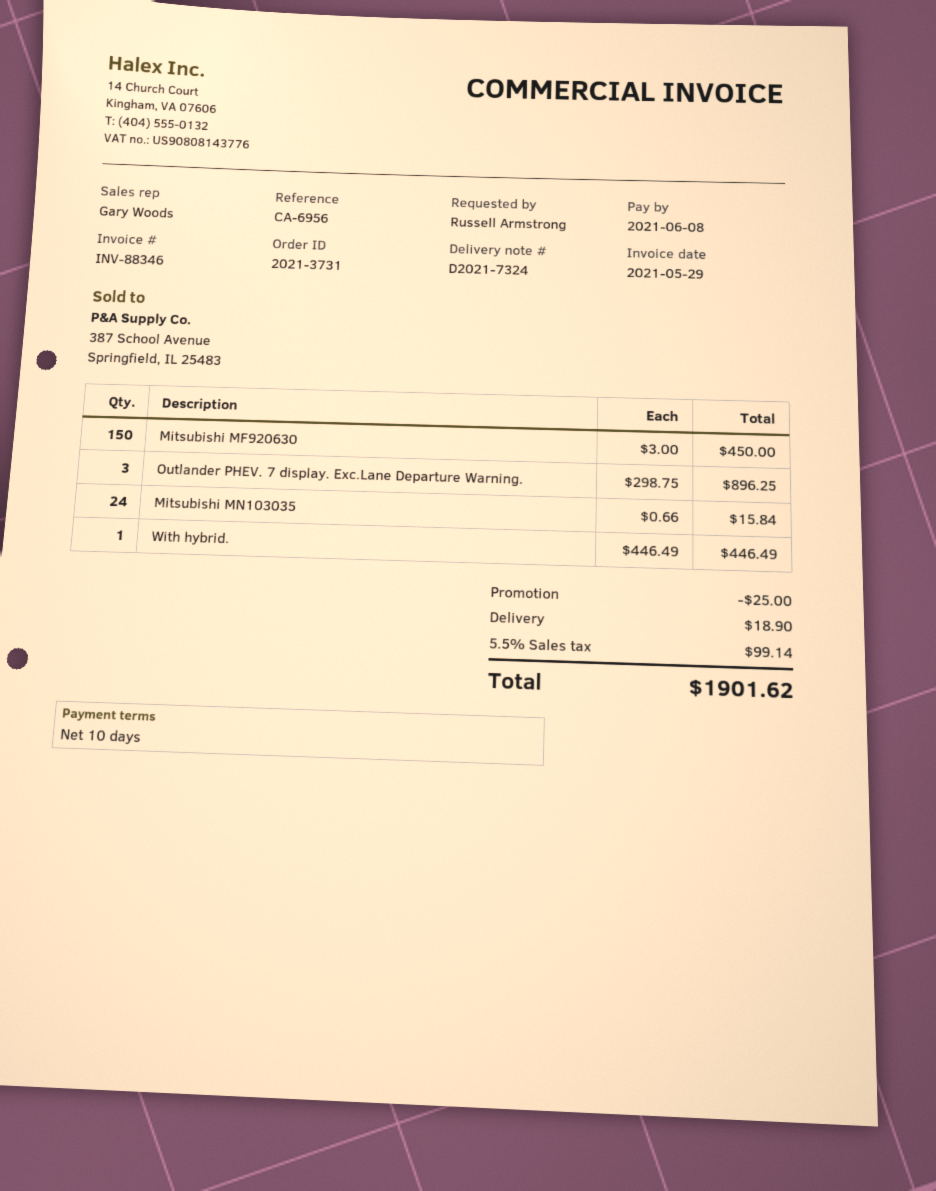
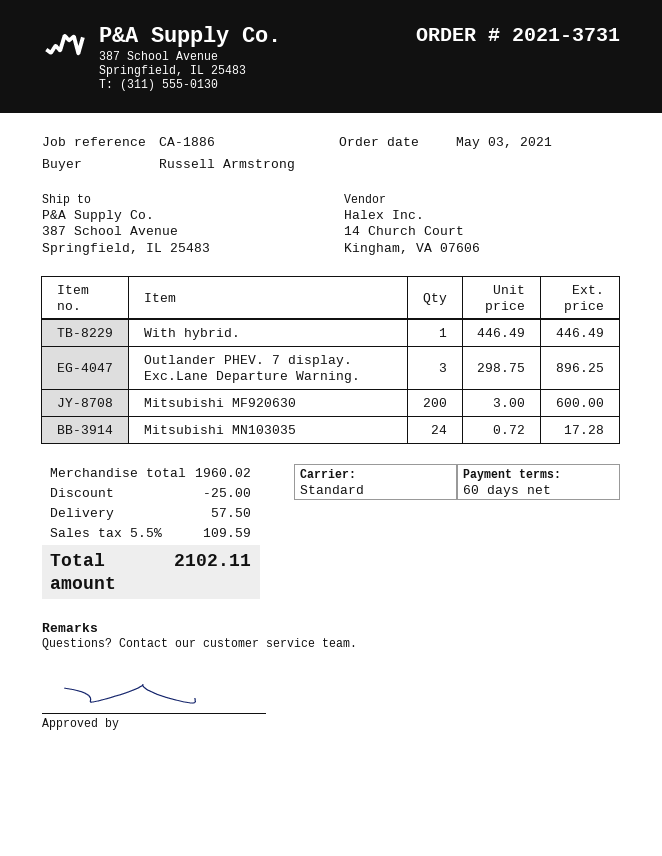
payment terms: 10 days -> 60 days
reference: CA-6956 -> CA-1886
Mitsubishi MF920630: 150 x 3.00 = 450.00 -> 200 x 3.00 = 600.00
Mitsubishi MN103035: 24 x 0.66 = 15.84 -> 24 x 0.72 = 17.28
shipping: 18.90 -> 57.50
tax: 5.5% = 99.14 -> 5.5% = 109.59
total: 1901.62 -> 2102.11

